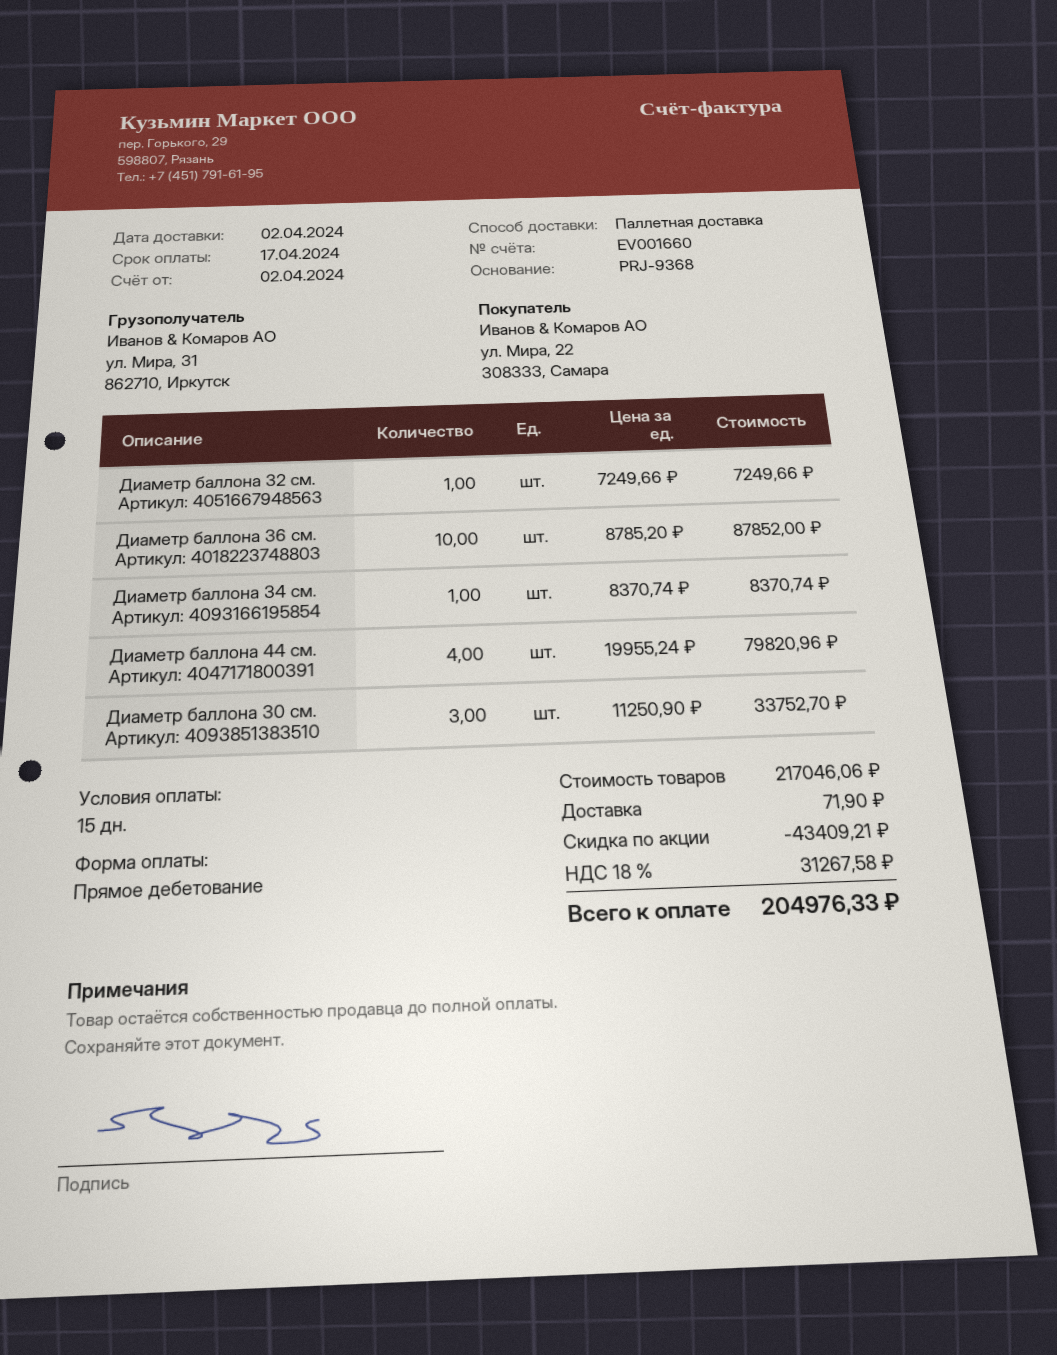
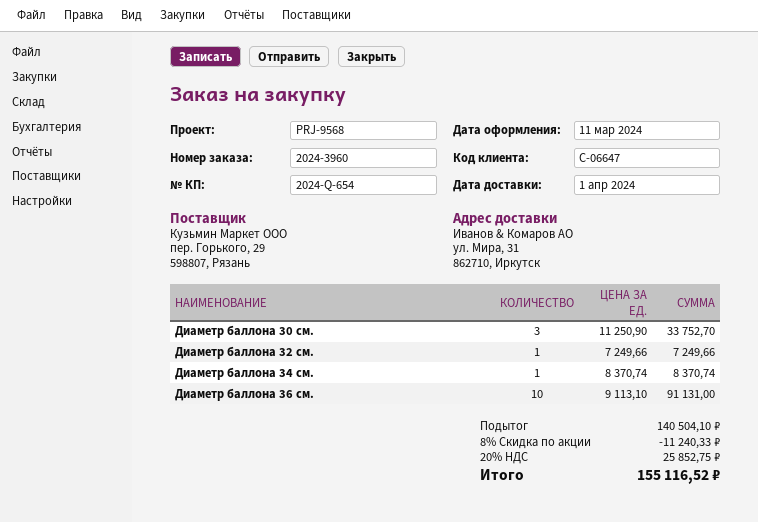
delivery date: 2024-04-02 -> 2024-04-01
reference: PRJ-9368 -> PRJ-9568
Диаметр баллона 36 см.: 10 x 8785.20 = 87852.00 -> 10 x 9113.10 = 91131.00
Диаметр баллона 44 см.: 4 x 19955.24 = 79820.96 -> none
subtotal: 217046.06 -> 140504.10
discount: 43409.21 -> 11240.33
shipping: 71.90 -> none
tax: 18% = 31267.58 -> 20% = 25852.75
total: 204976.33 -> 155116.52

